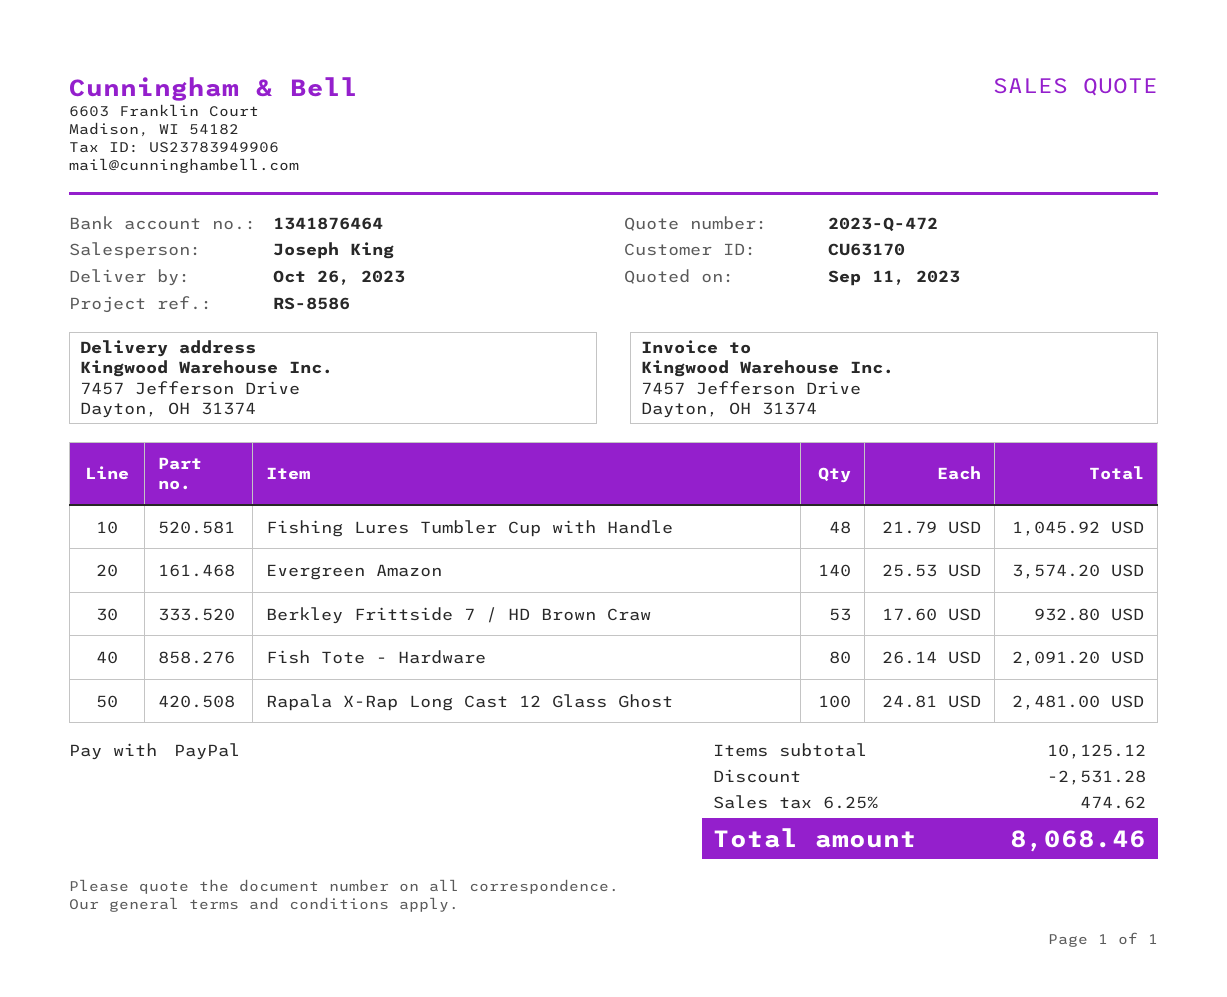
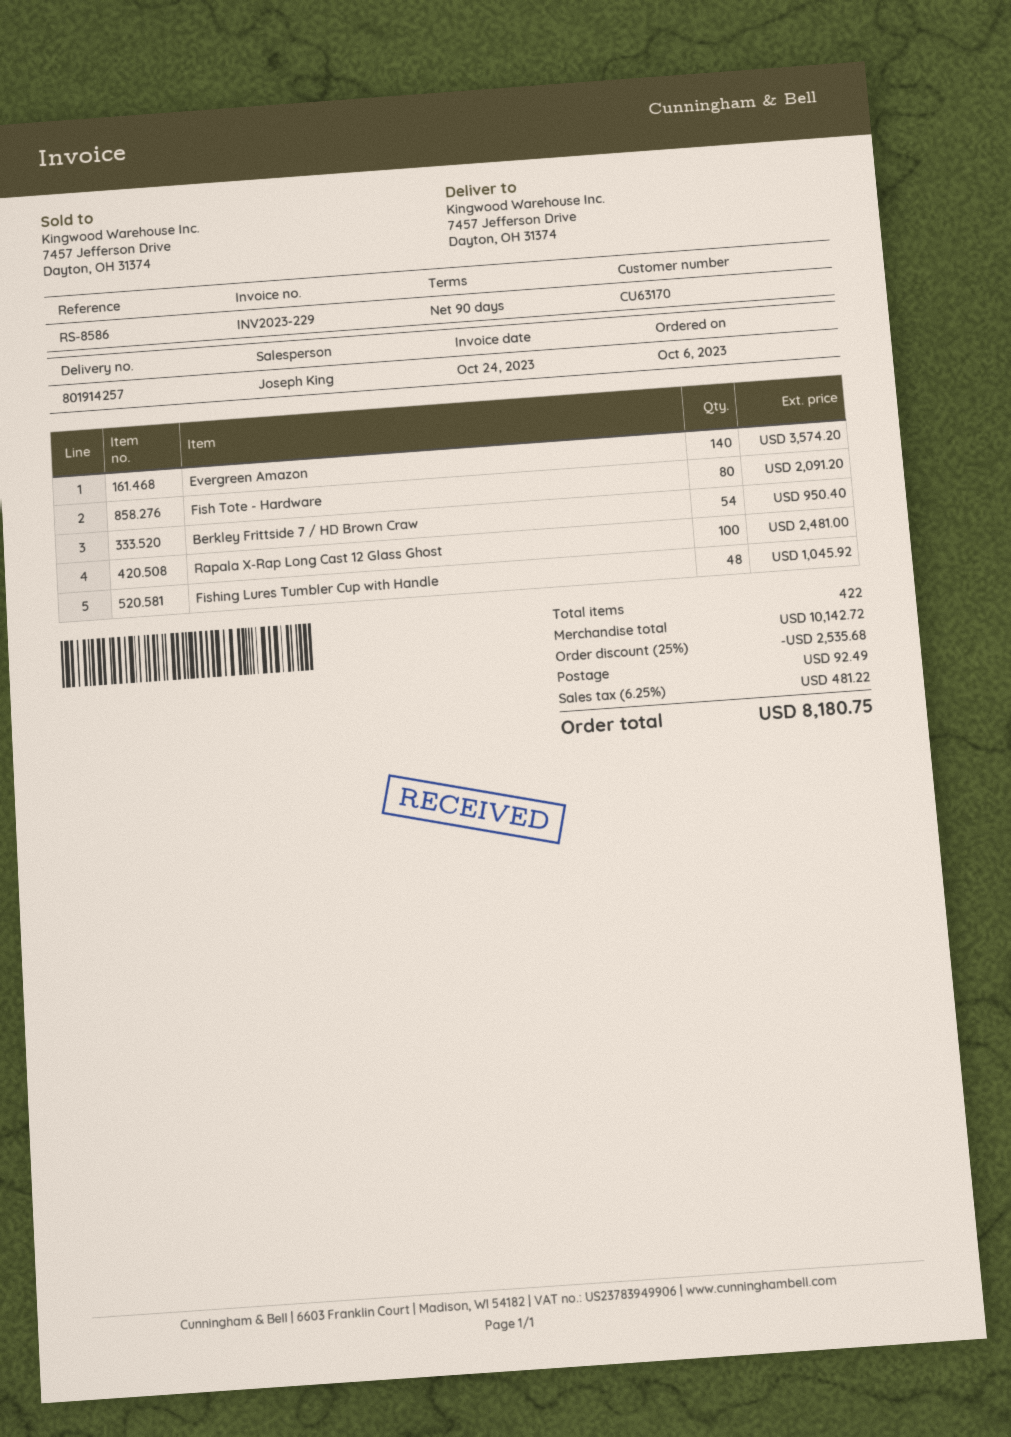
Berkley Frittside 7 / HD Brown Craw: 53 for 932.80 -> 54 for 950.40
subtotal: 10125.12 -> 10142.72
discount: 2531.28 -> 2535.68
shipping: none -> 92.49
tax: 6.25% = 474.62 -> 6.25% = 481.22
total: 8068.46 -> 8180.75

